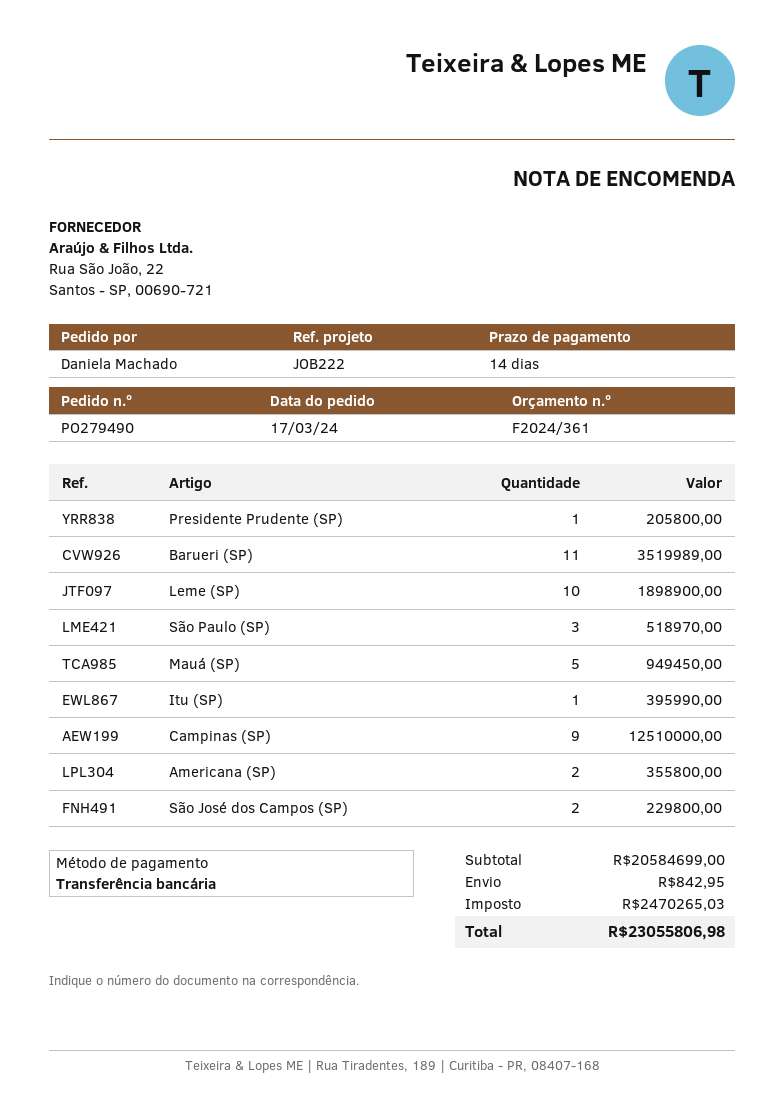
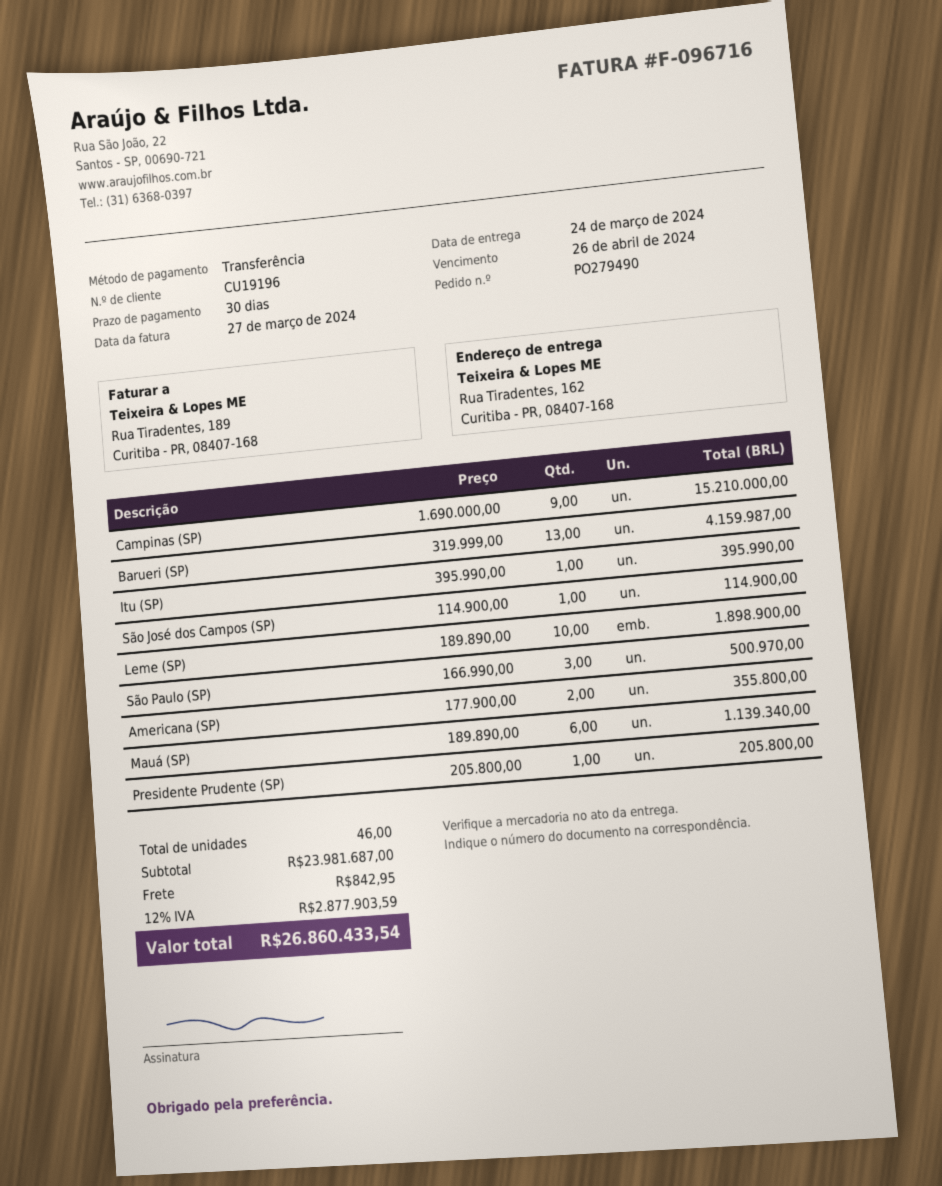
payment terms: 14 days -> 30 days
Barueri (SP): 11 for 3519989.00 -> 13 for 4159987.00
São Paulo (SP): 3 for 518970.00 -> 3 for 500970.00
Mauá (SP): 5 for 949450.00 -> 6 for 1139340.00
Campinas (SP): 9 for 12510000.00 -> 9 for 15210000.00
São José dos Campos (SP): 2 for 229800.00 -> 1 for 114900.00
subtotal: 20584699.00 -> 23981687.00
tax: 2470265.03 -> 2877903.59
total: 23055806.98 -> 26860433.54

